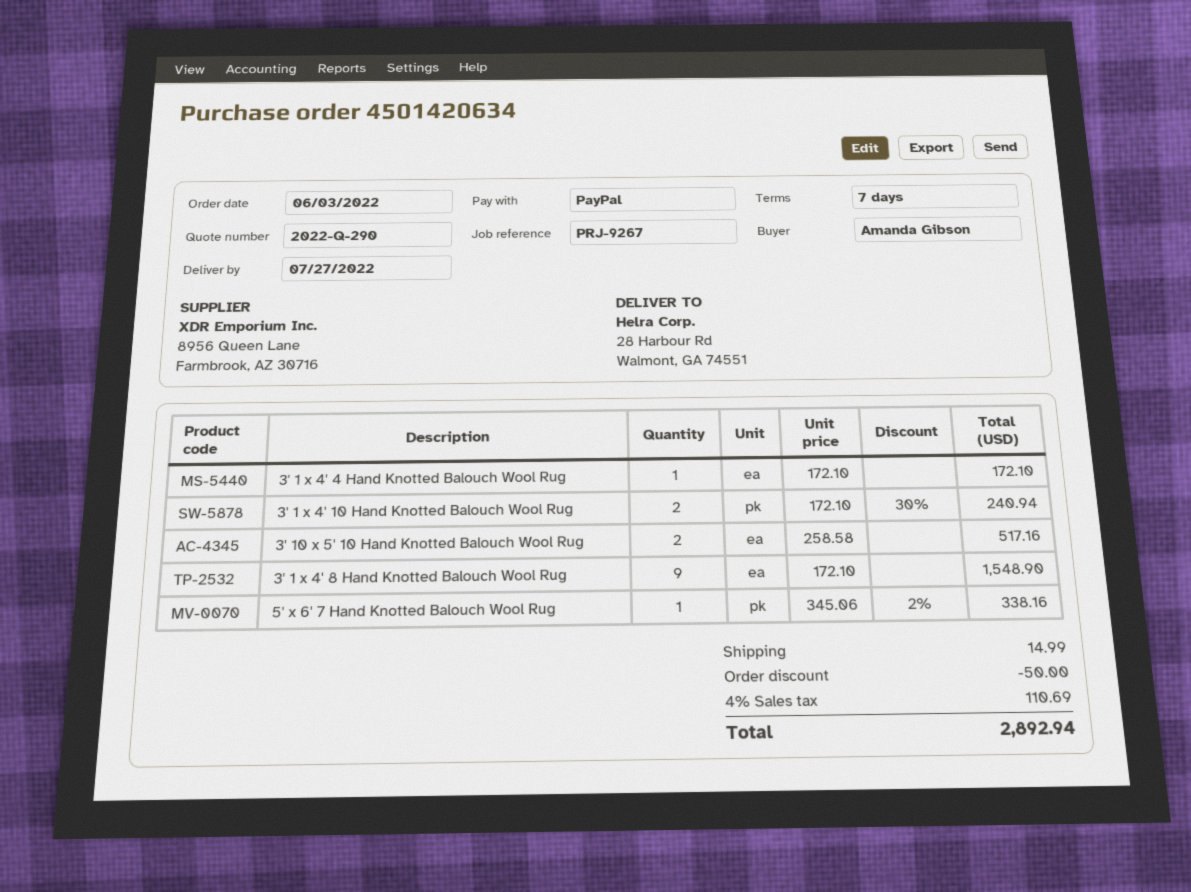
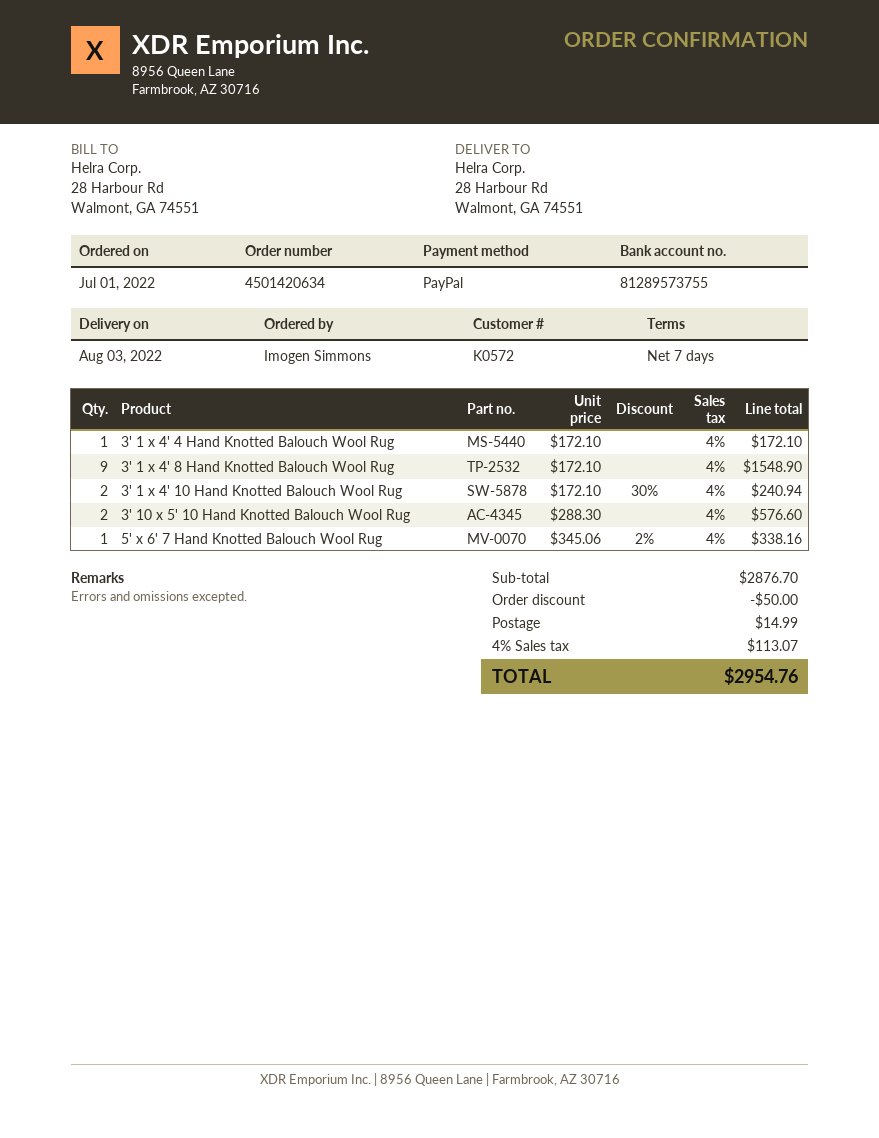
order date: 2022-06-03 -> 2022-07-01
delivery date: 2022-07-27 -> 2022-08-03
ordered by: Amanda Gibson -> Imogen Simmons
3' 10 x 5' 10 Hand Knotted Balouch Wool Rug: 2 x 258.58 = 517.16 -> 2 x 288.30 = 576.60
tax: 4% = 110.69 -> 4% = 113.07
total: 2892.94 -> 2954.76

